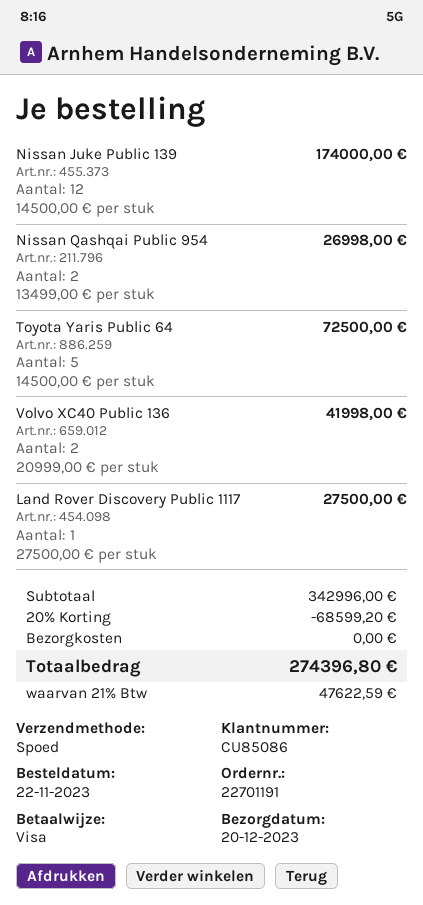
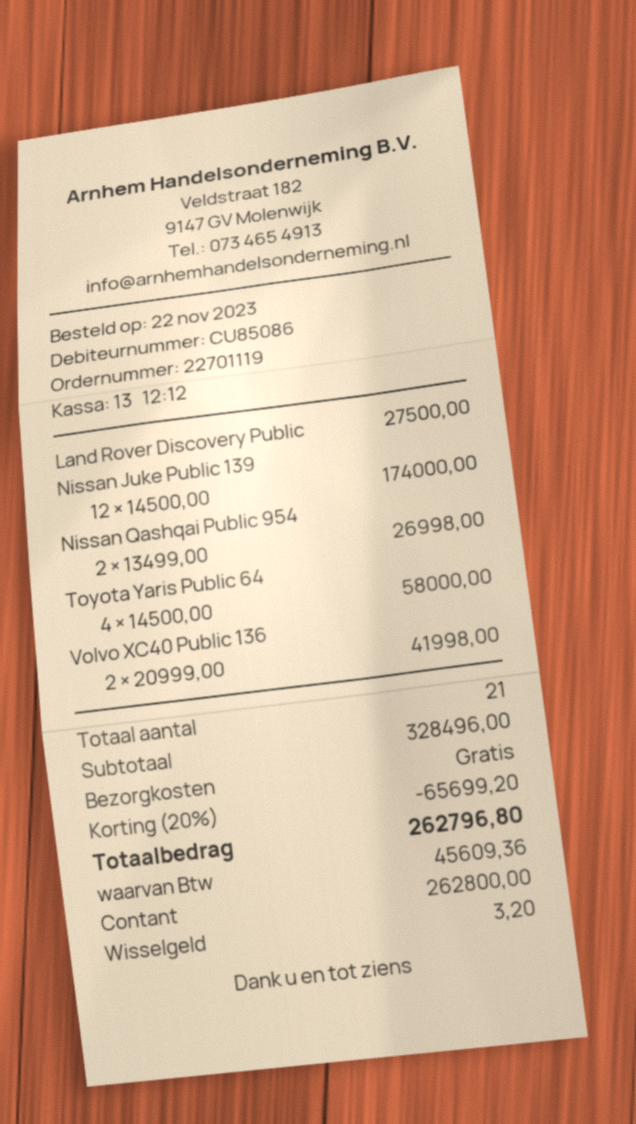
order number: 22701191 -> 22701119
payment method: Visa -> cash
Toyota Yaris Public 64: 5 x 14500.00 = 72500.00 -> 4 x 14500.00 = 58000.00
subtotal: 342996.00 -> 328496.00
discount: 20% = 68599.20 -> 20% = 65699.20
tax: 47622.59 -> 45609.36
total: 274396.80 -> 262796.80

